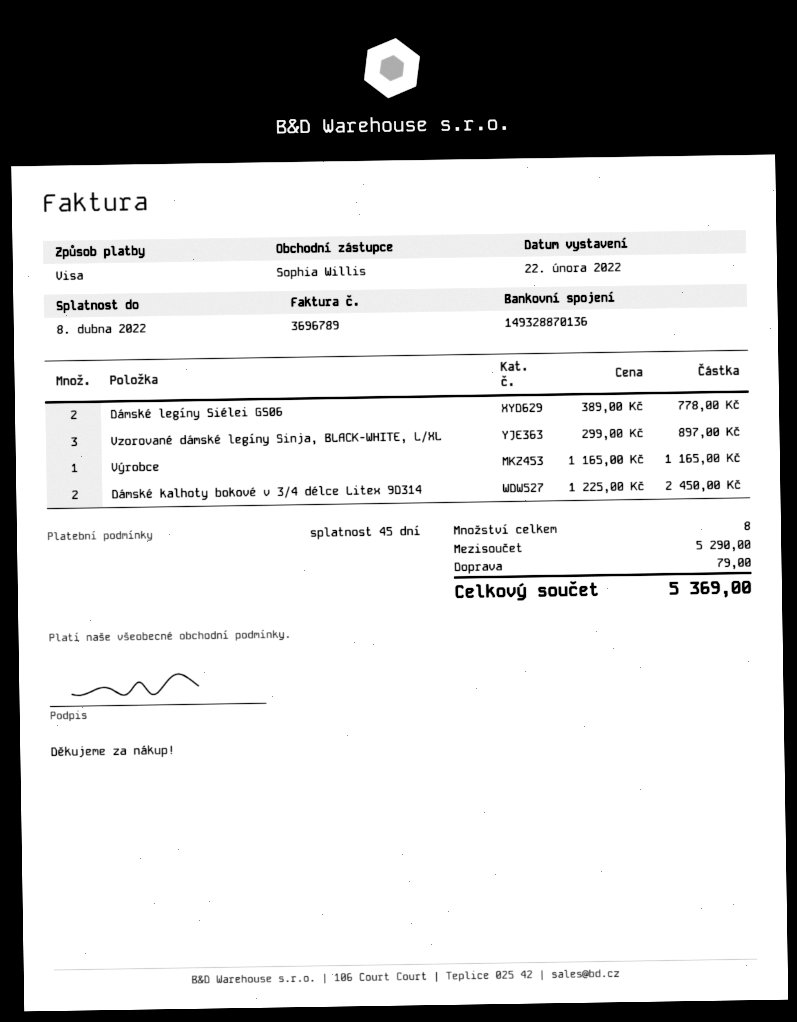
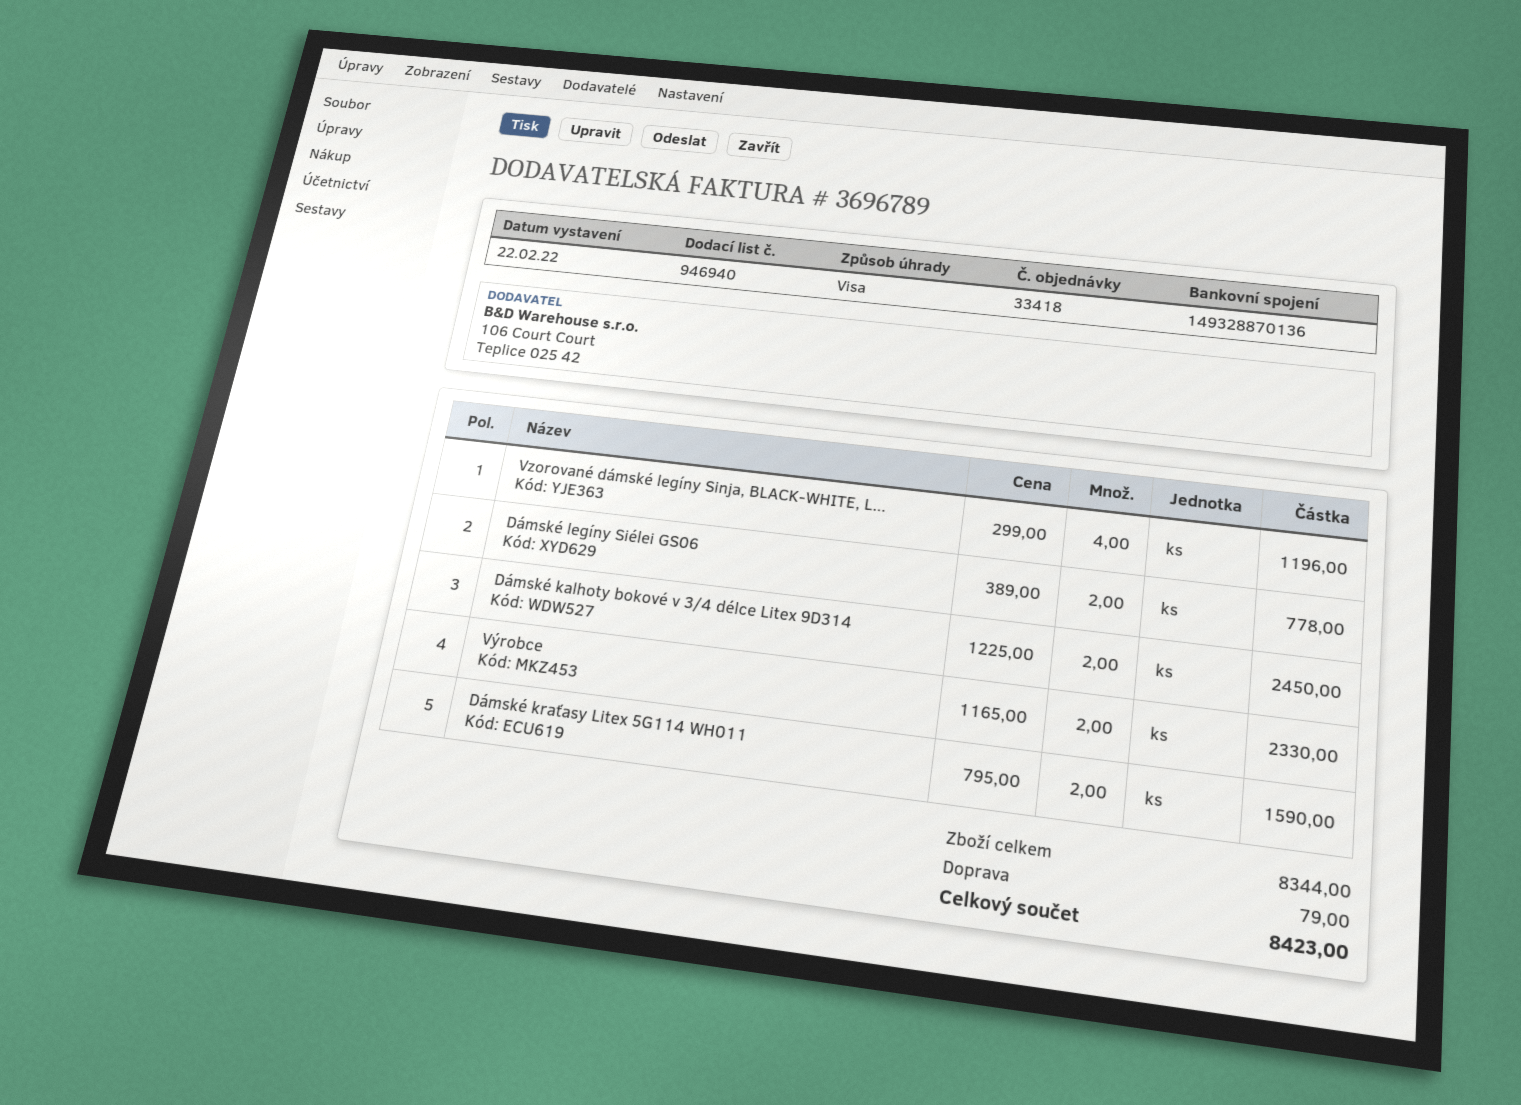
Vzorované dámské legíny Sinja, BLACK-WHITE, L/XL: 3 x 299.00 = 897.00 -> 4 x 299.00 = 1196.00
Výrobce: 1 x 1165.00 = 1165.00 -> 2 x 1165.00 = 2330.00
Dámské kraťasy Litex 5G114 WH011: none -> 2 x 795.00 = 1590.00
subtotal: 5290.00 -> 8344.00
total: 5369.00 -> 8423.00

